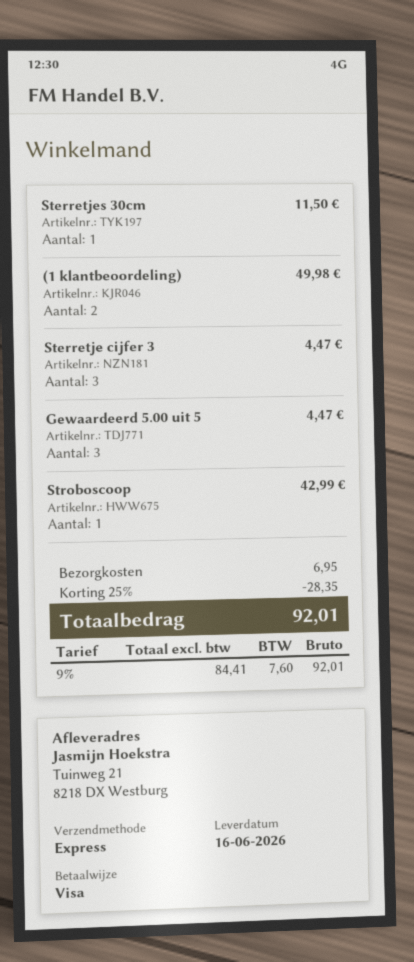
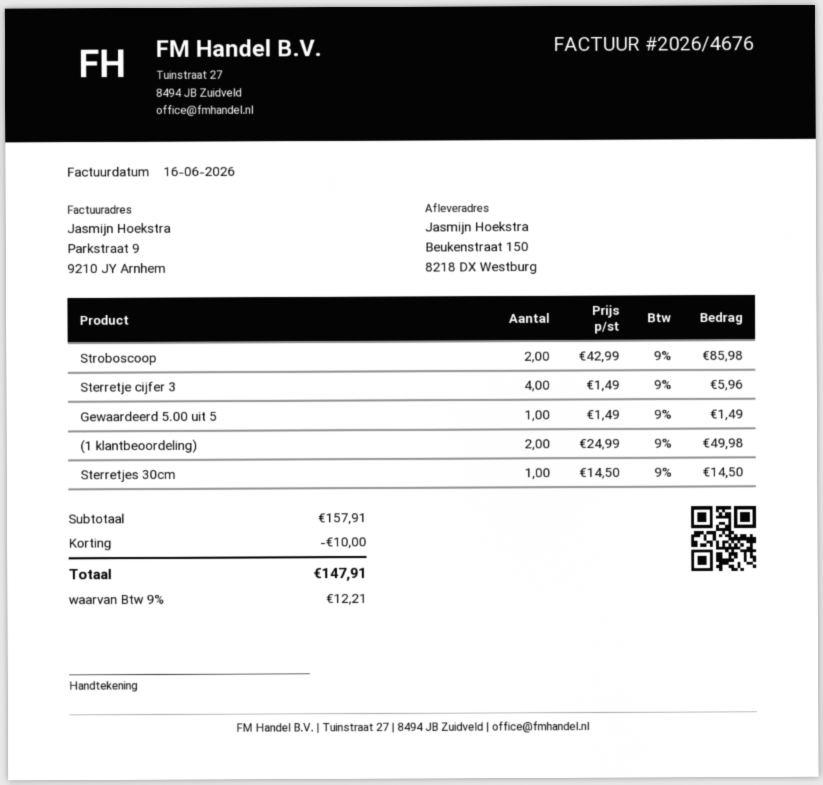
ship to: Tuinweg 21, 8218 DX Westburg -> Beukenstraat 150, 8218 DX Westburg
Sterretjes 30cm: 1 for 11.50 -> 1 for 14.50
Sterretje cijfer 3: 3 for 4.47 -> 4 for 5.96
Gewaardeerd 5.00 uit 5: 3 for 4.47 -> 1 for 1.49
Stroboscoop: 1 for 42.99 -> 2 for 85.98
discount: 28.35 -> 10.00
shipping: 6.95 -> none
tax: 9% = 7.60 -> 9% = 12.21
total: 92.01 -> 147.91

